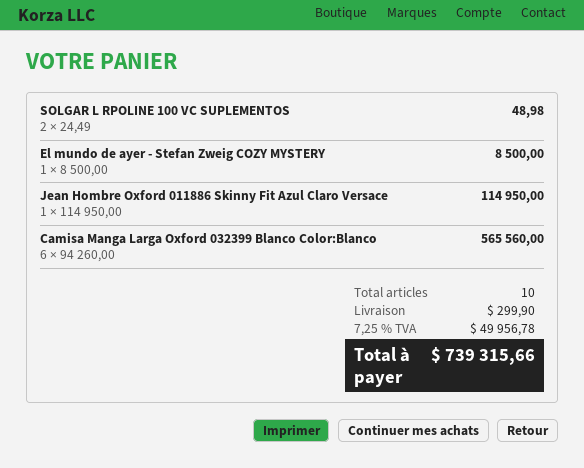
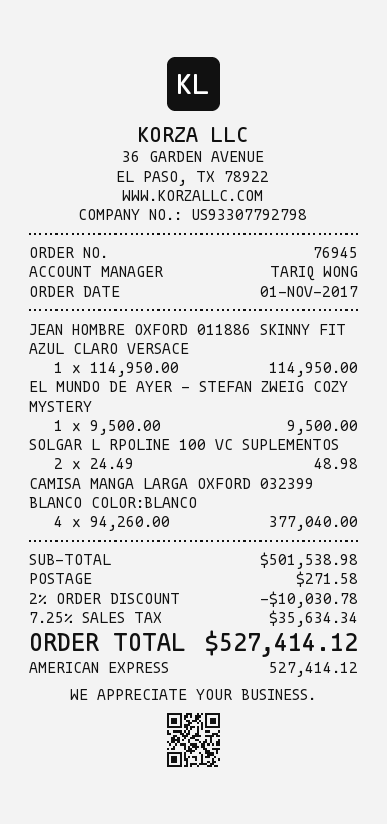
El mundo de ayer - Stefan Zweig COZY MYSTERY: 1 x 8500.00 = 8500.00 -> 1 x 9500.00 = 9500.00
Camisa Manga Larga Oxford 032399 Blanco Color:Blanco: 6 x 94260.00 = 565560.00 -> 4 x 94260.00 = 377040.00
discount: none -> 2% = 10030.78
shipping: 299.90 -> 271.58
tax: 7.25% = 49956.78 -> 7.25% = 35634.34
total: 739315.66 -> 527414.12

